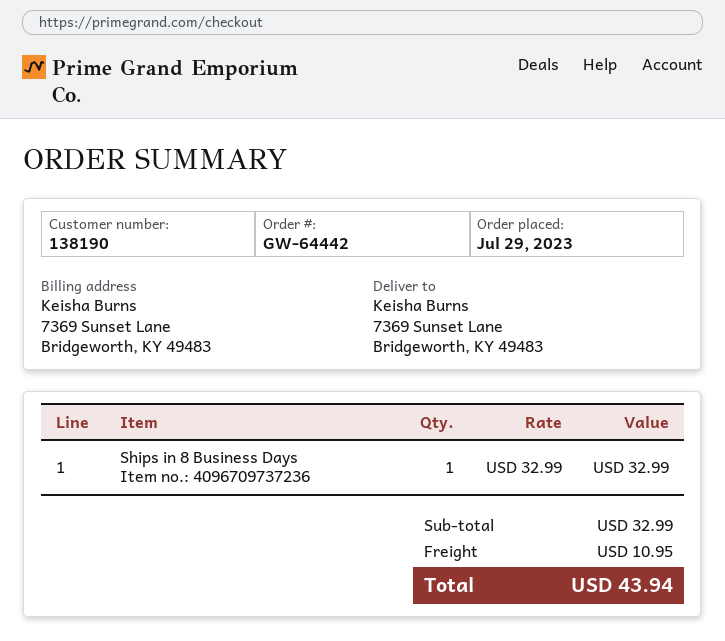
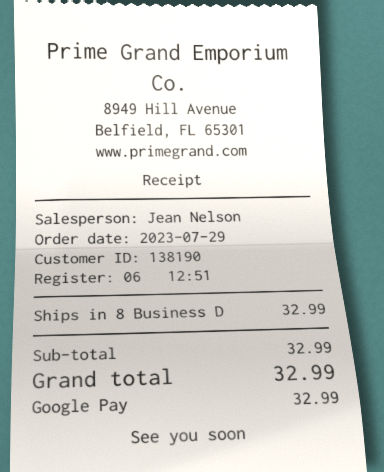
shipping: 10.95 -> none
total: 43.94 -> 32.99

